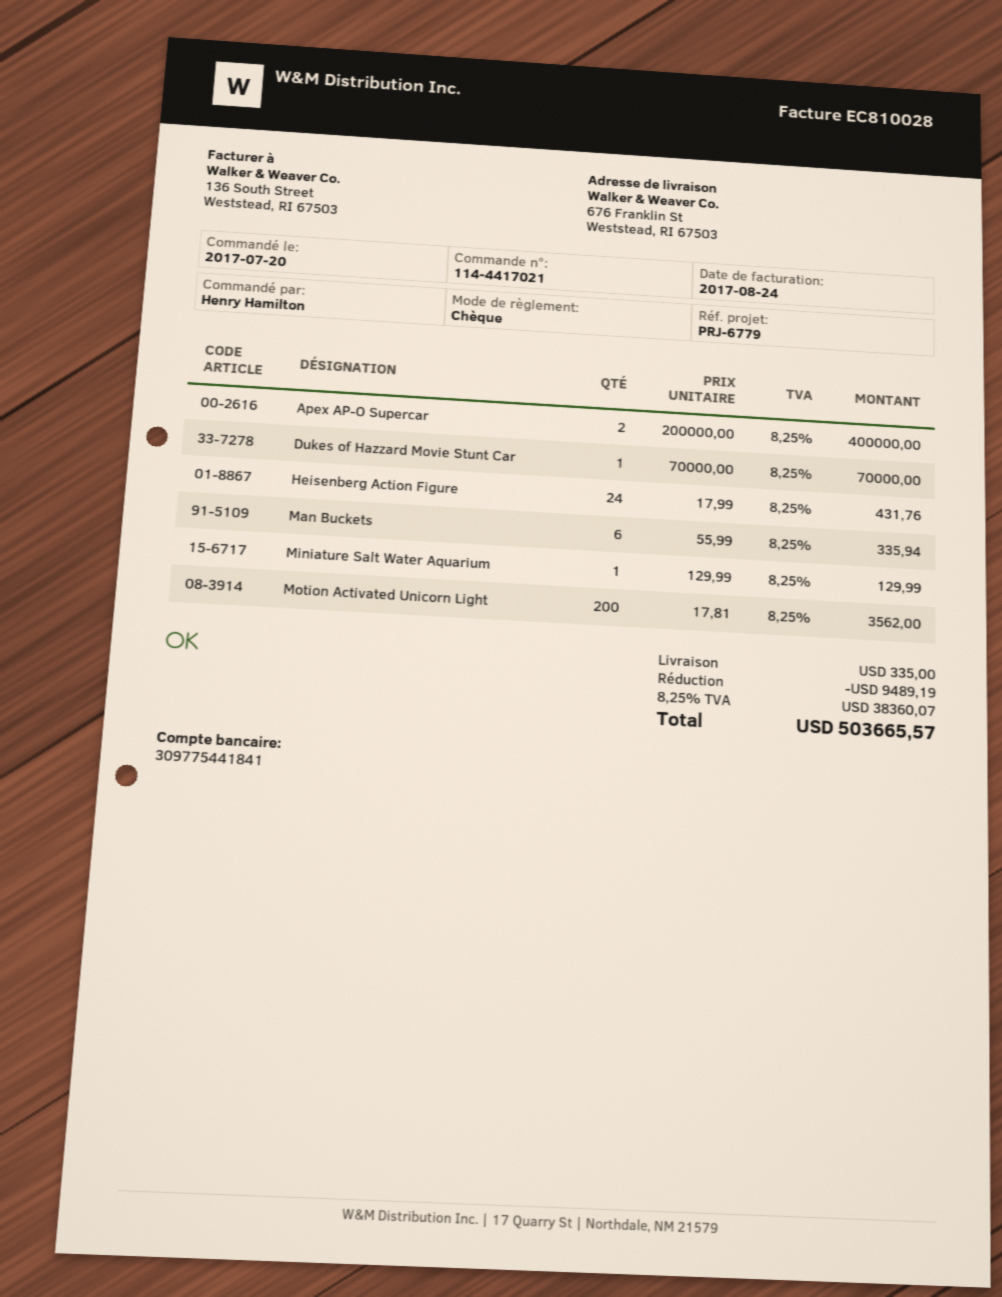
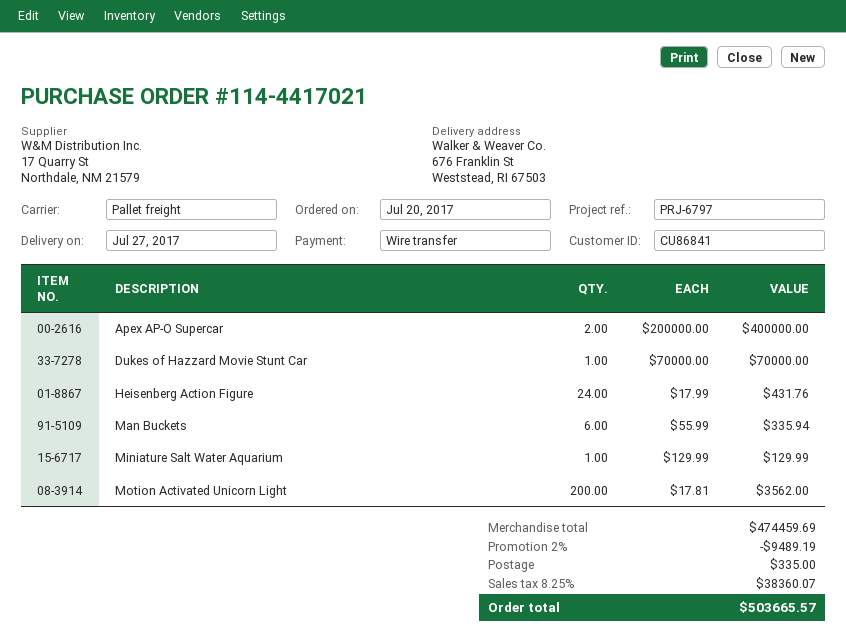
reference: PRJ-6779 -> PRJ-6797
payment method: cheque -> bank transfer

